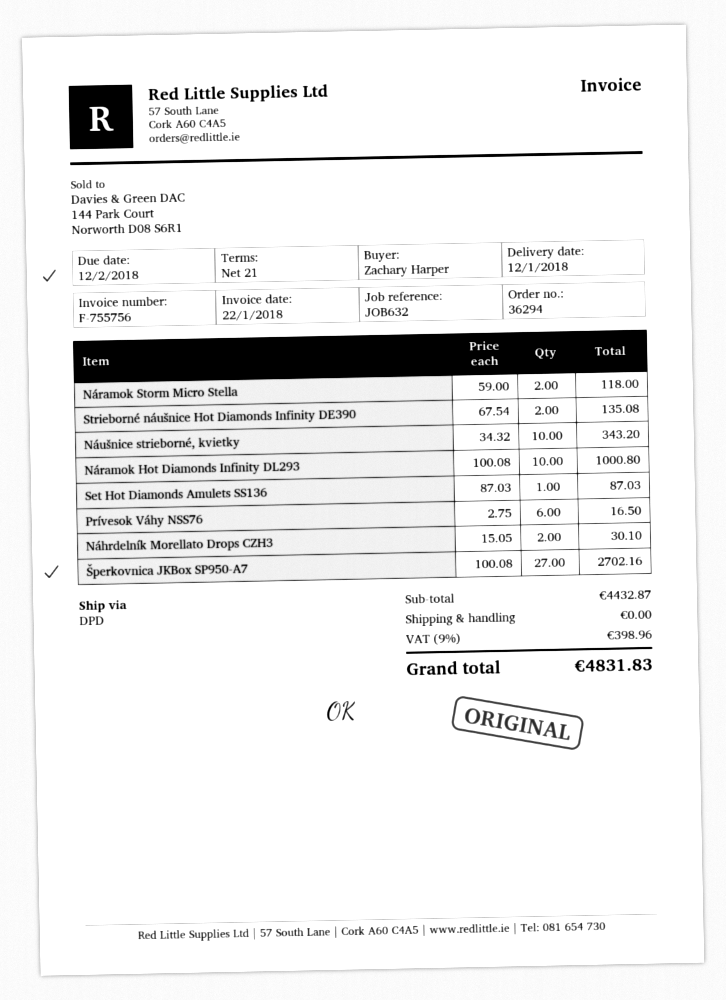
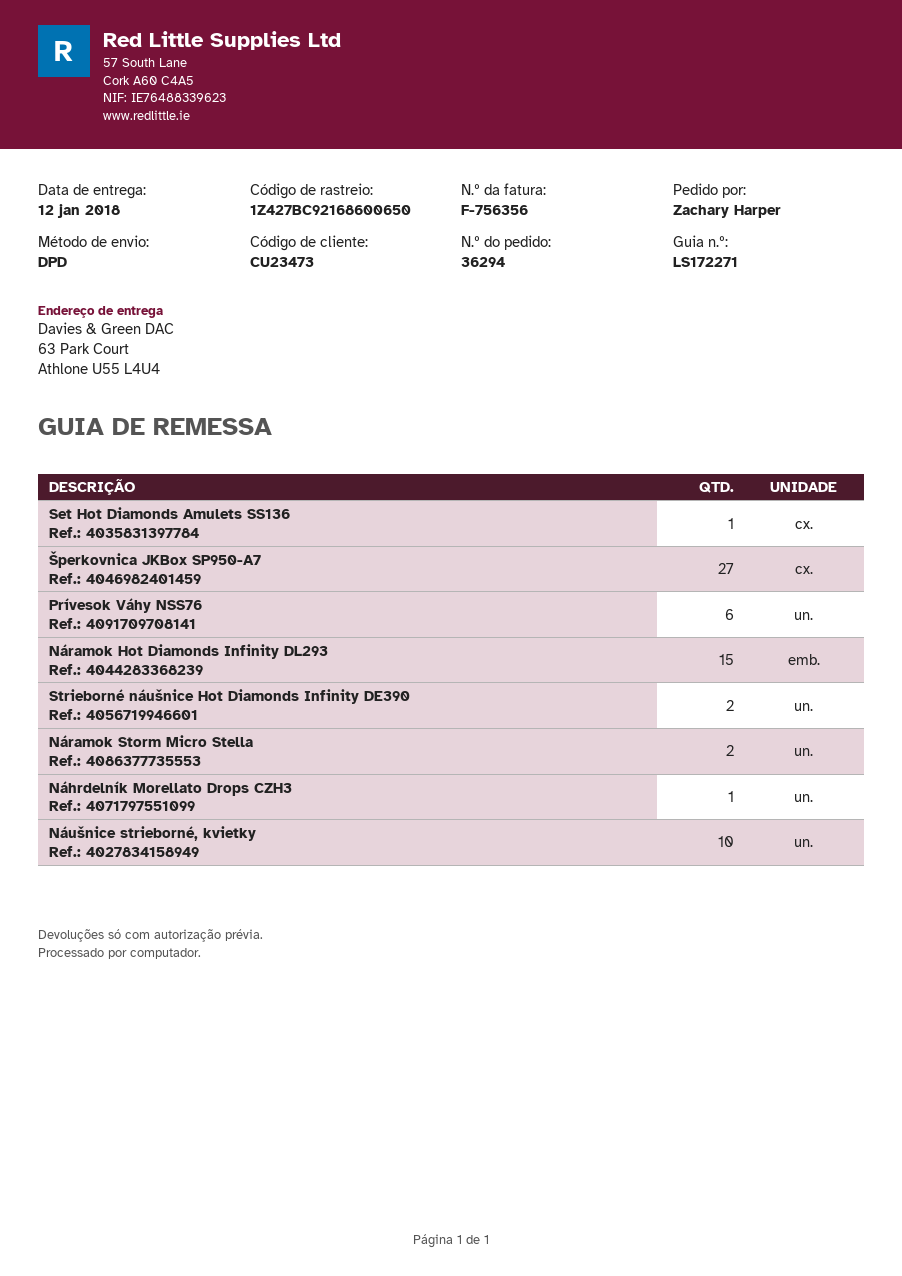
invoice number: F-755756 -> F-756356
Náramok Hot Diamonds Infinity DL293: 10 -> 15
Náhrdelník Morellato Drops CZH3: 2 -> 1

